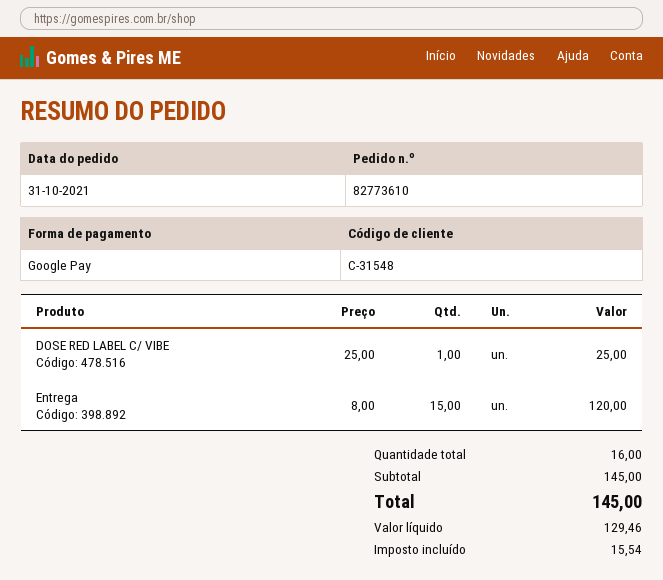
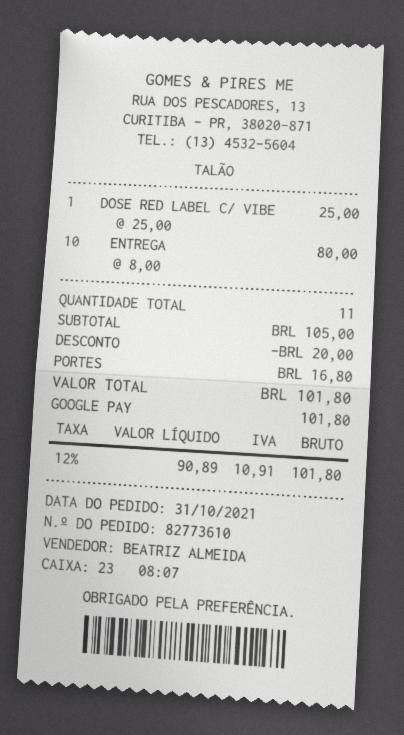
Entrega: 15 x 8.00 = 120.00 -> 10 x 8.00 = 80.00
total quantity: 16 -> 11
subtotal: 145.00 -> 105.00
discount: none -> 20.00
shipping: none -> 16.80
net: 129.46 -> 90.89
tax: 15.54 -> 10.91
total: 145.00 -> 101.80

